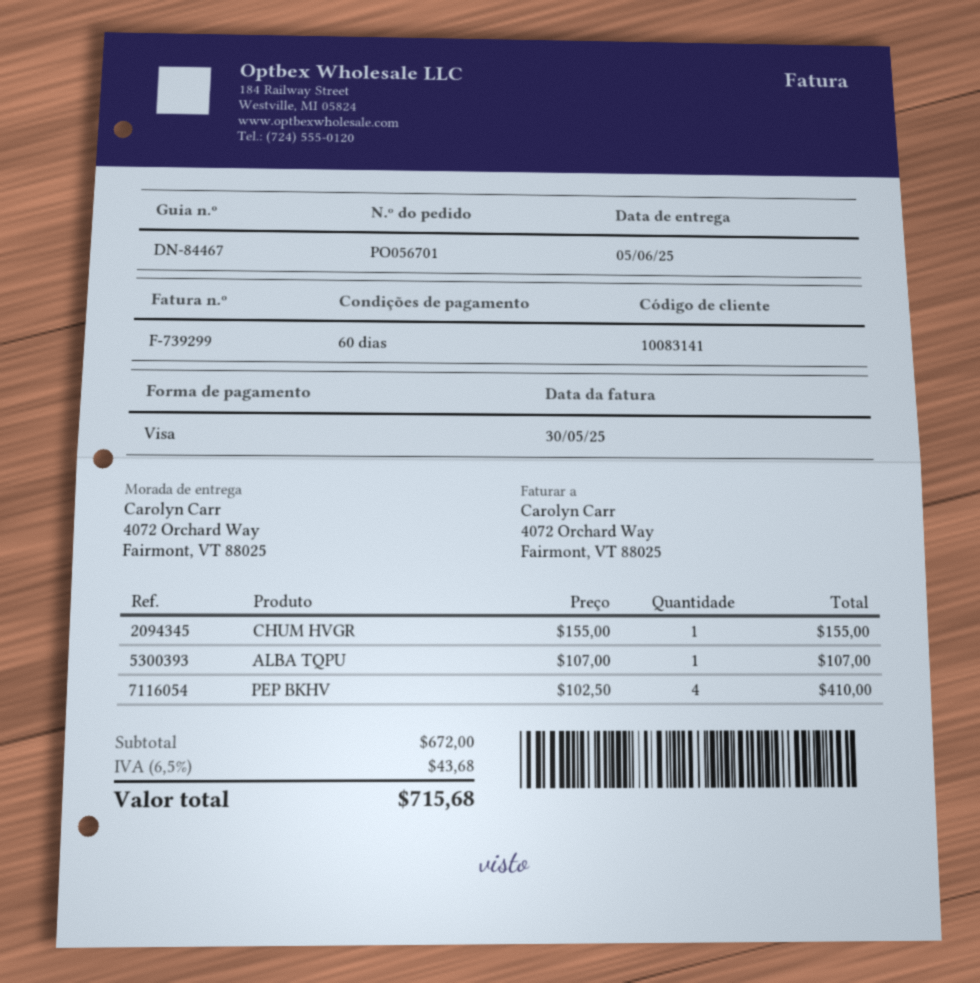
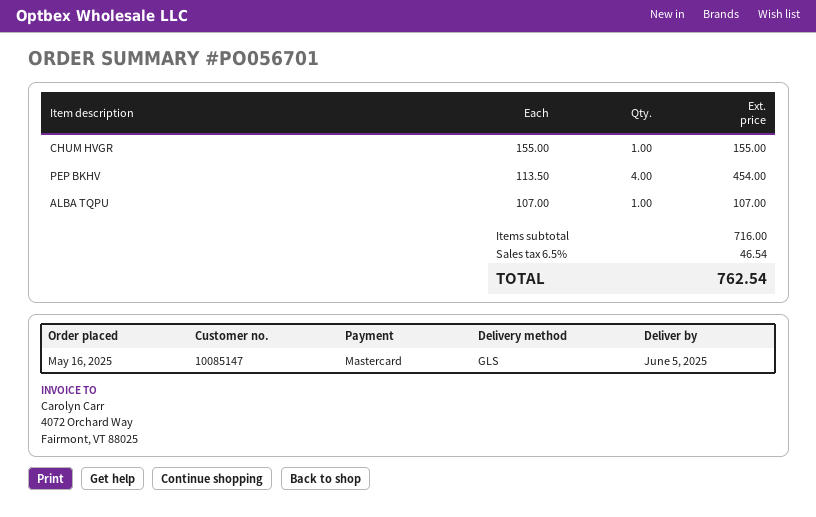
customer number: 10083141 -> 10085147
payment method: Visa -> Mastercard
PEP BKHV: 4 x 102.50 = 410.00 -> 4 x 113.50 = 454.00
subtotal: 672.00 -> 716.00
tax: 6.5% = 43.68 -> 6.5% = 46.54
total: 715.68 -> 762.54

